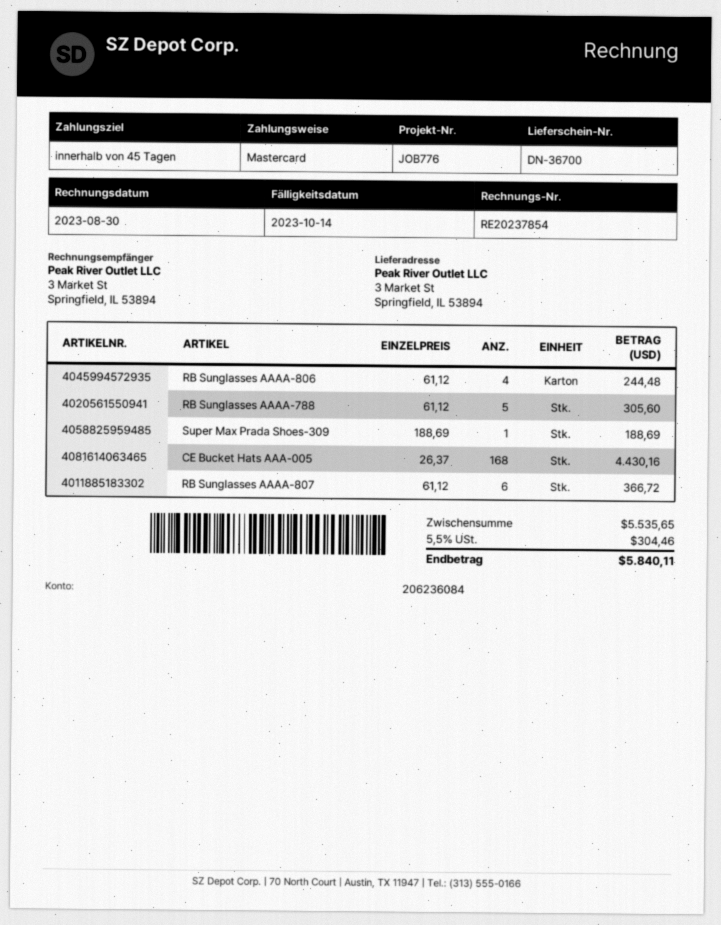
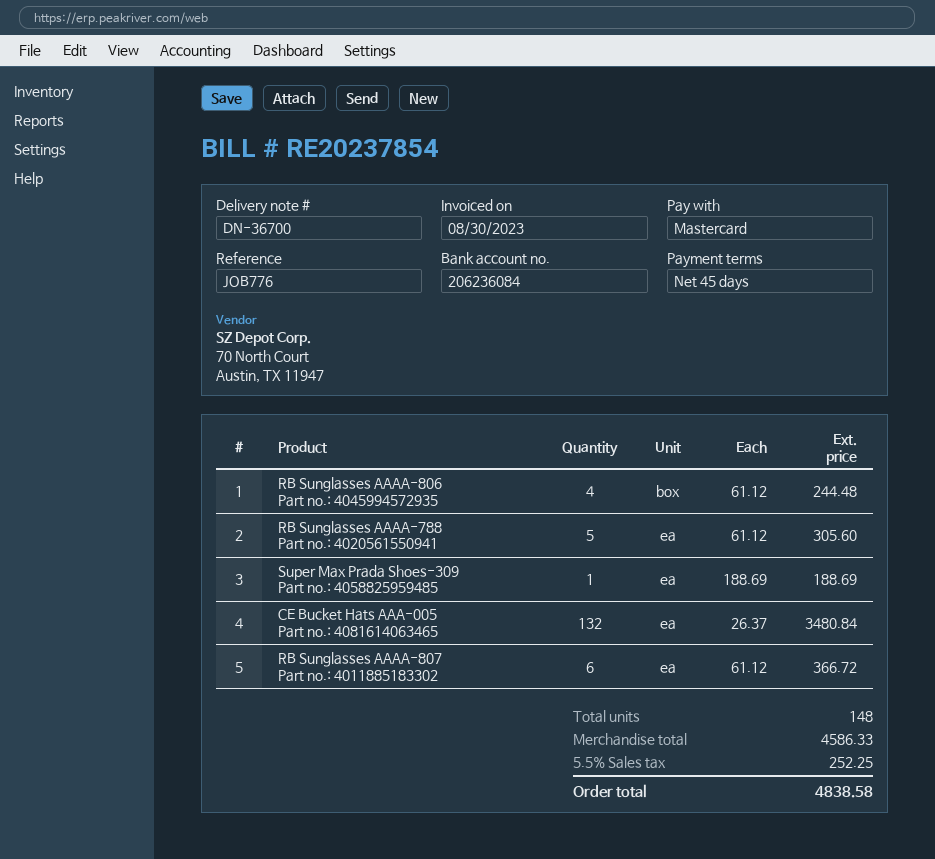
CE Bucket Hats AAA-005: 168 x 26.37 = 4430.16 -> 132 x 26.37 = 3480.84
subtotal: 5535.65 -> 4586.33
tax: 5.5% = 304.46 -> 5.5% = 252.25
total: 5840.11 -> 4838.58

